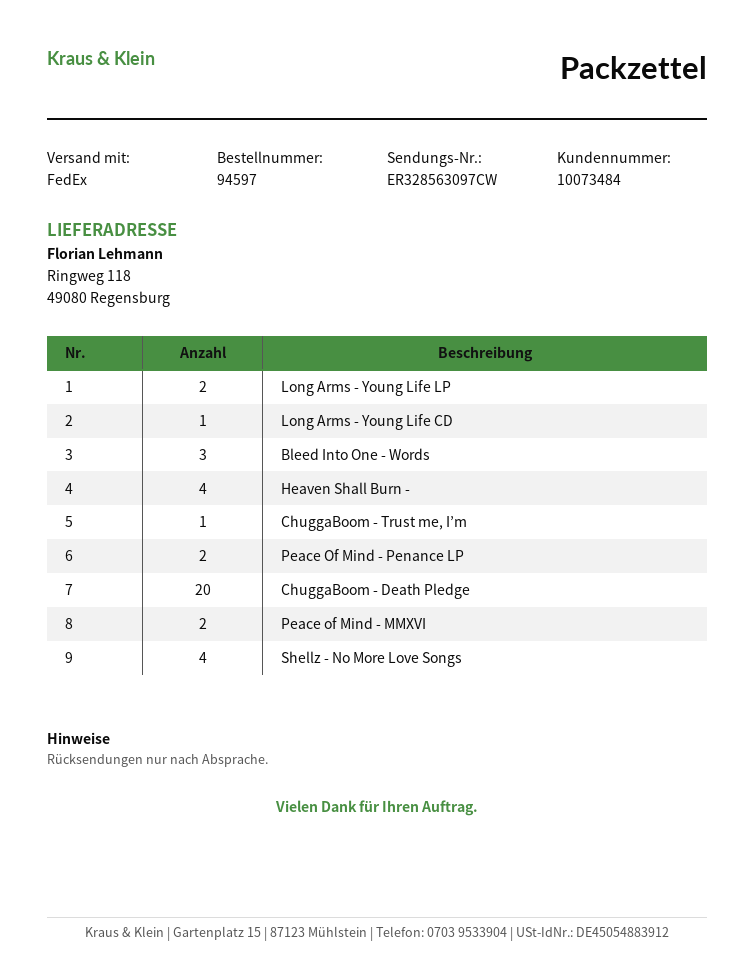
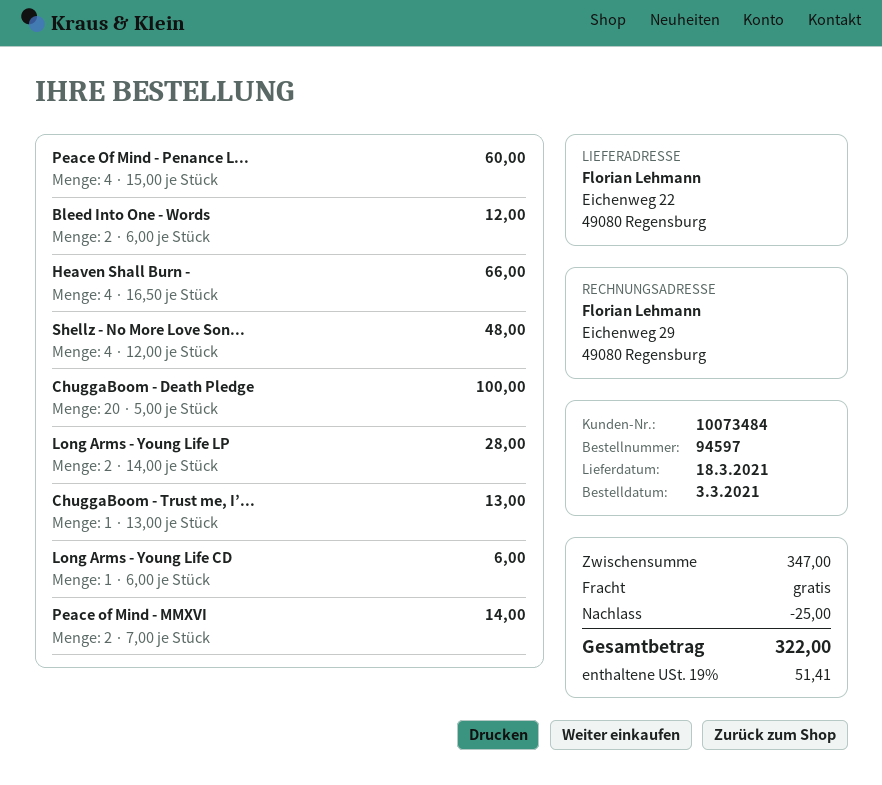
ship to: Ringweg 118, 49080 Regensburg -> Eichenweg 22, 49080 Regensburg
Bleed Into One - Words: 3 -> 2
Peace Of Mind - Penance LP: 2 -> 4

